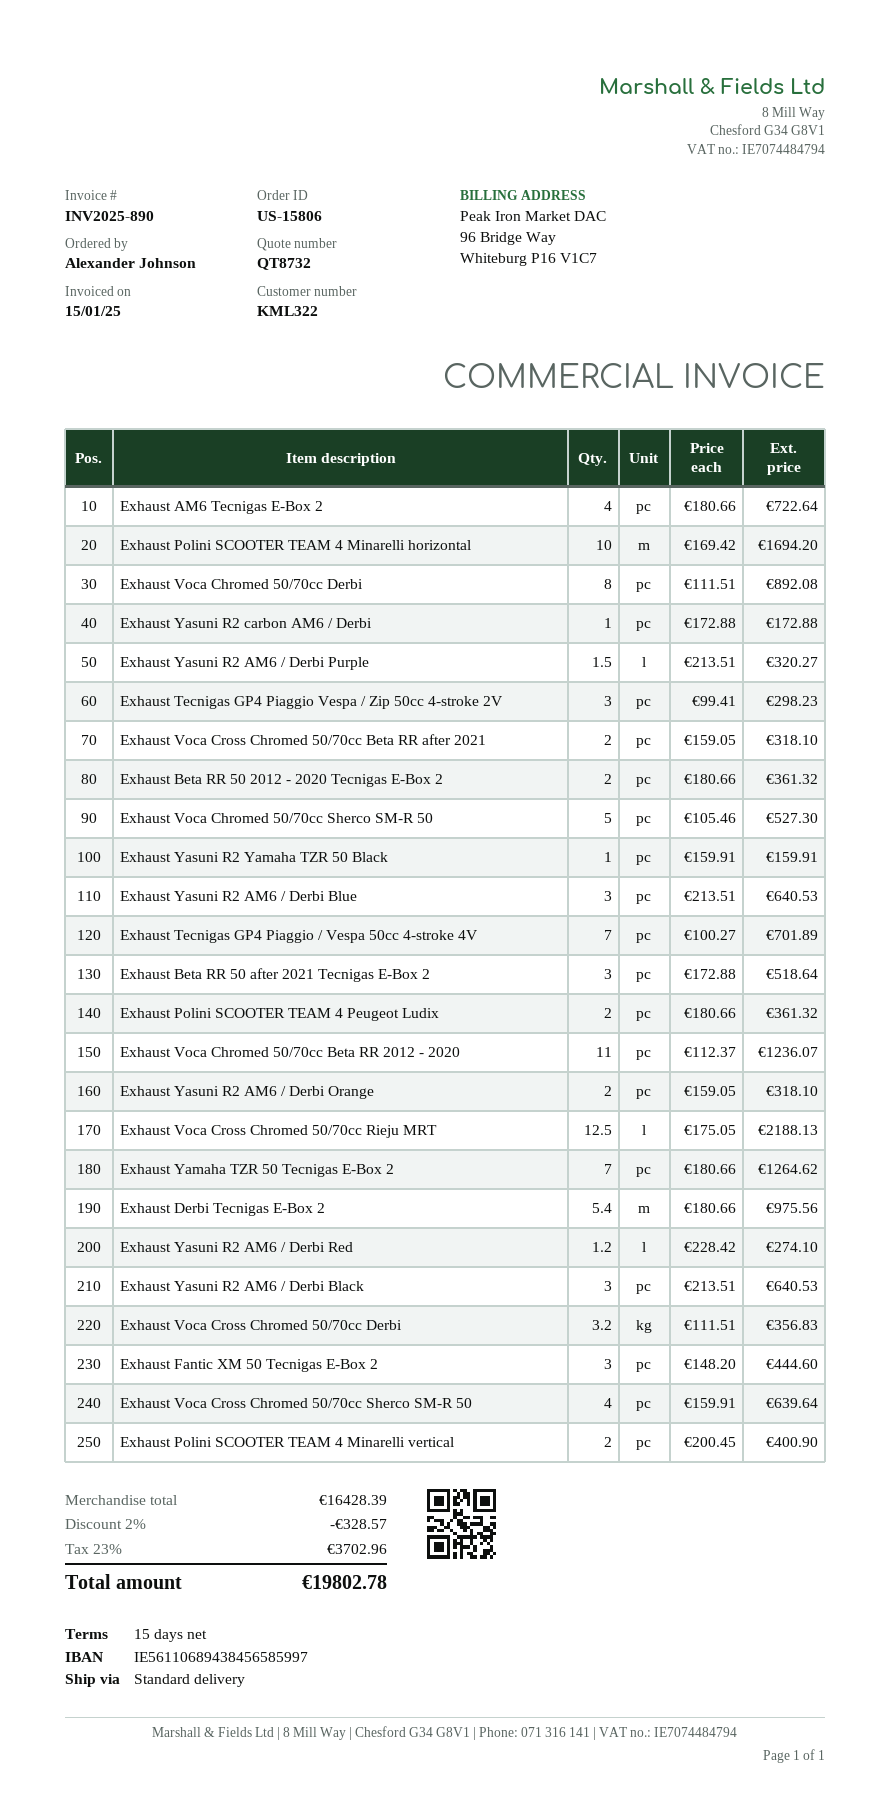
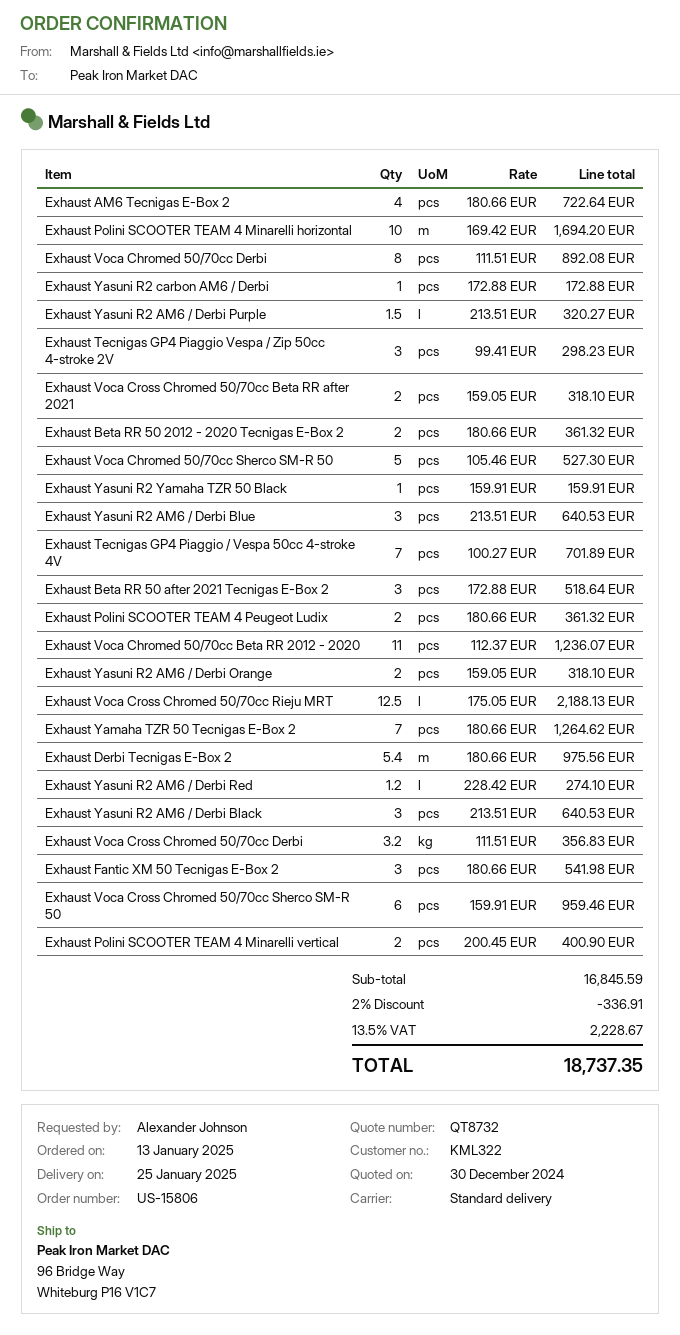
Exhaust Fantic XM 50 Tecnigas E-Box 2: 3 x 148.20 = 444.60 -> 3 x 180.66 = 541.98
Exhaust Voca Cross Chromed 50/70cc Sherco SM-R 50: 4 x 159.91 = 639.64 -> 6 x 159.91 = 959.46
subtotal: 16428.39 -> 16845.59
discount: 2% = 328.57 -> 2% = 336.91
tax: 23% = 3702.96 -> 13.5% = 2228.67
total: 19802.78 -> 18737.35

